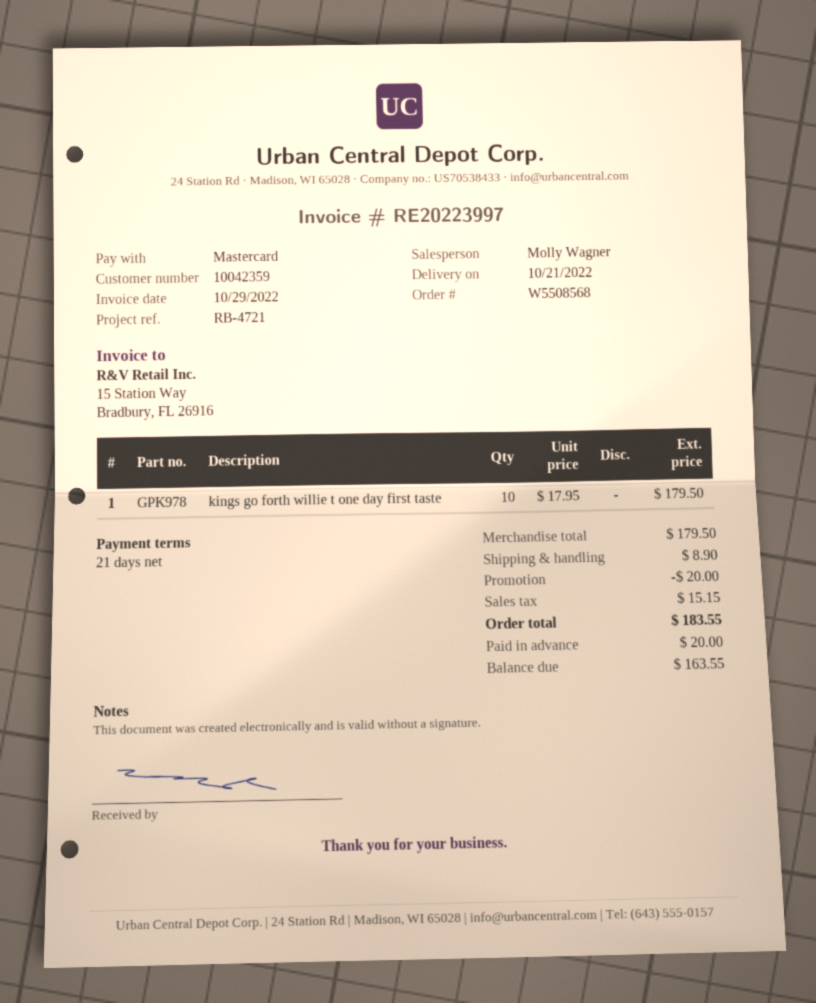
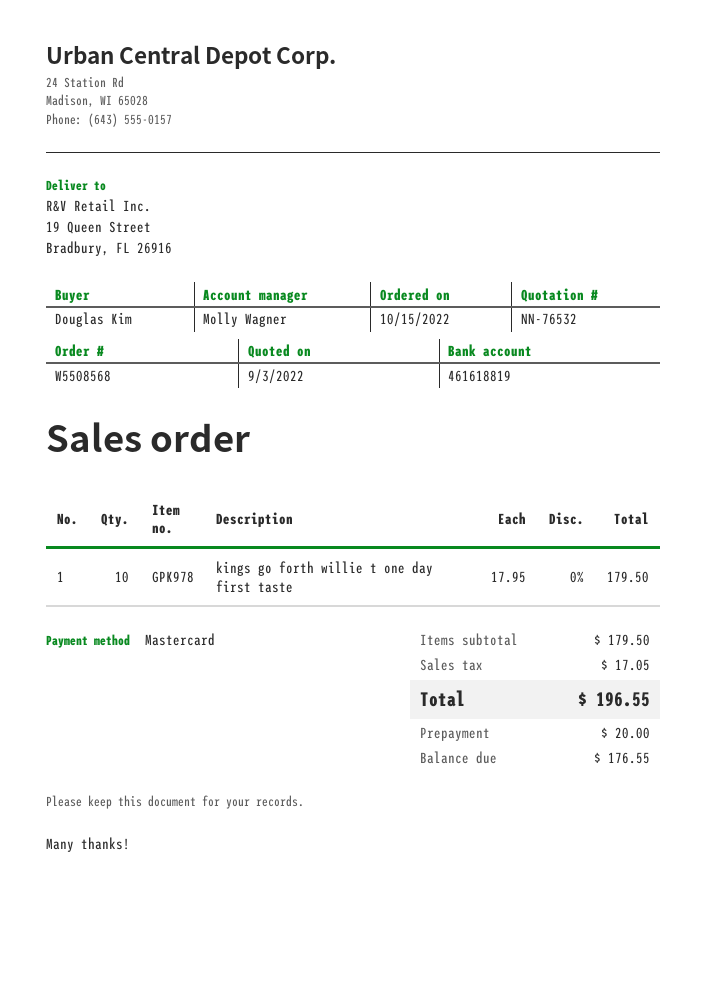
discount: 20.00 -> none
shipping: 8.90 -> none
tax: 15.15 -> 17.05
total: 183.55 -> 196.55
balance: 163.55 -> 176.55

